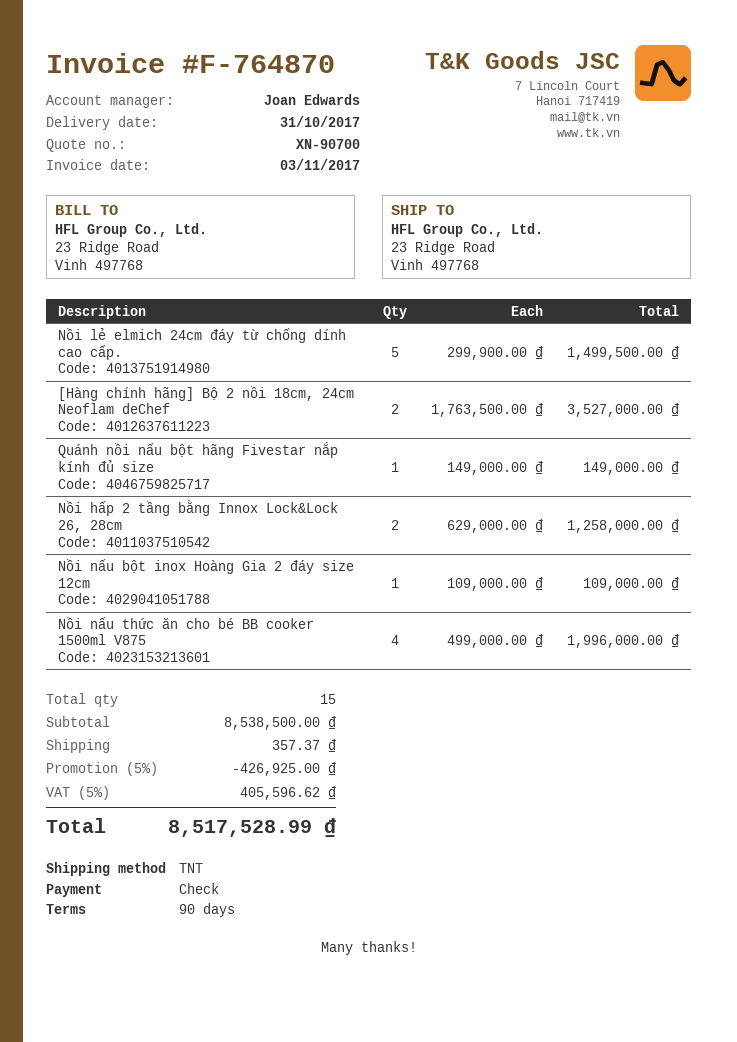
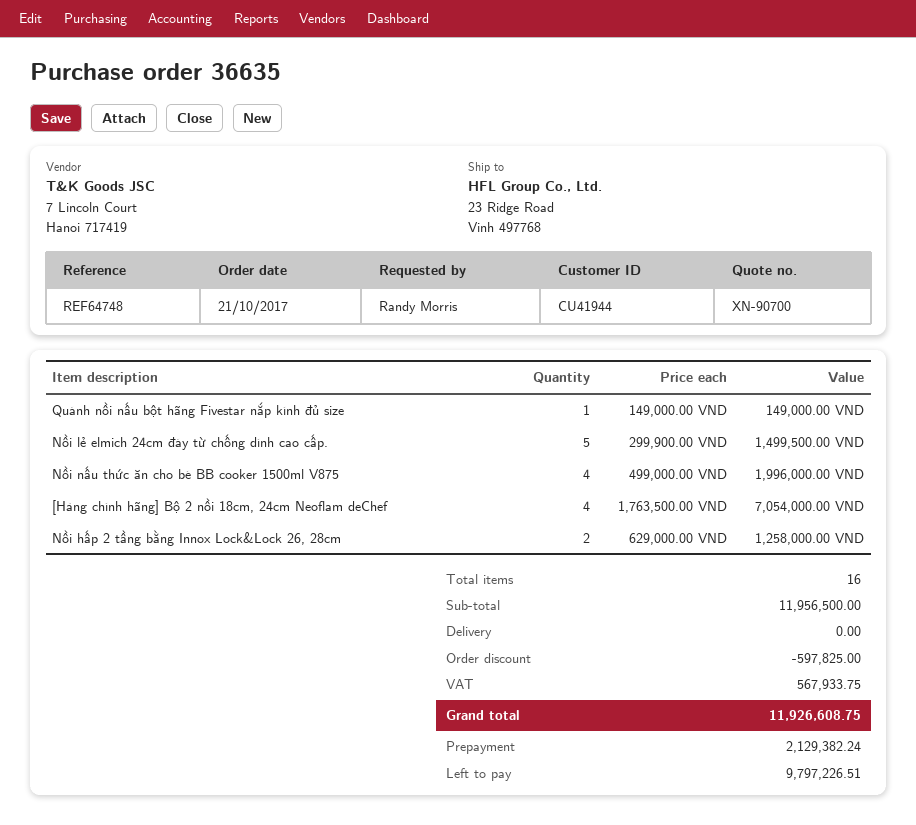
[Hàng chính hãng] Bộ 2 nồi 18cm, 24cm Neoflam deChef: 2 x 1763500.00 = 3527000.00 -> 4 x 1763500.00 = 7054000.00
Nồi nấu bột inox Hoàng Gia 2 đáy size 12cm: 1 x 109000.00 = 109000.00 -> none
total quantity: 15 -> 16
subtotal: 8538500.00 -> 11956500.00
discount: 426925.00 -> 597825.00
shipping: 357.37 -> 0.00
tax: 405596.62 -> 567933.75
total: 8517528.99 -> 11926608.75

